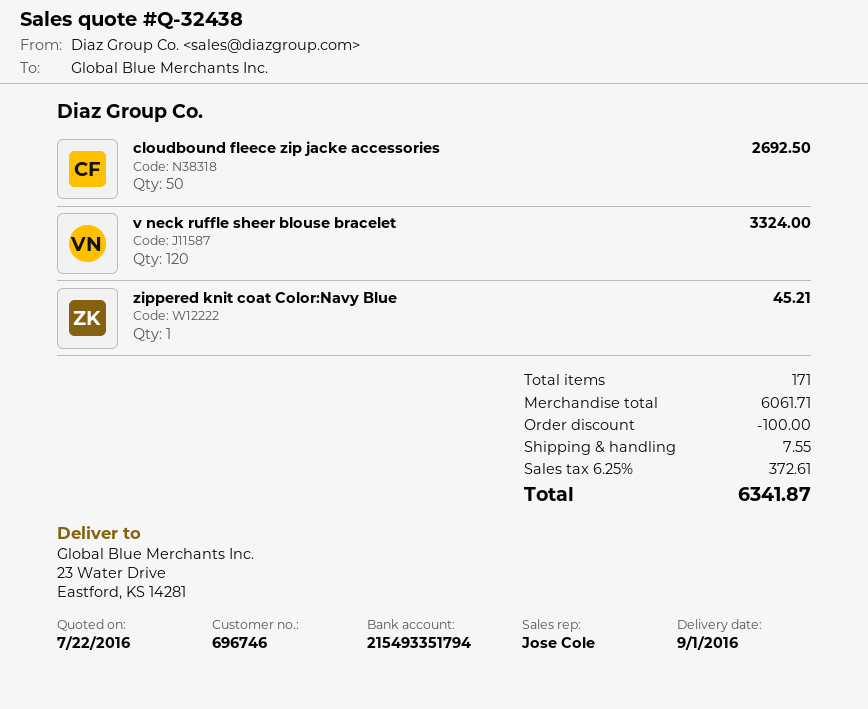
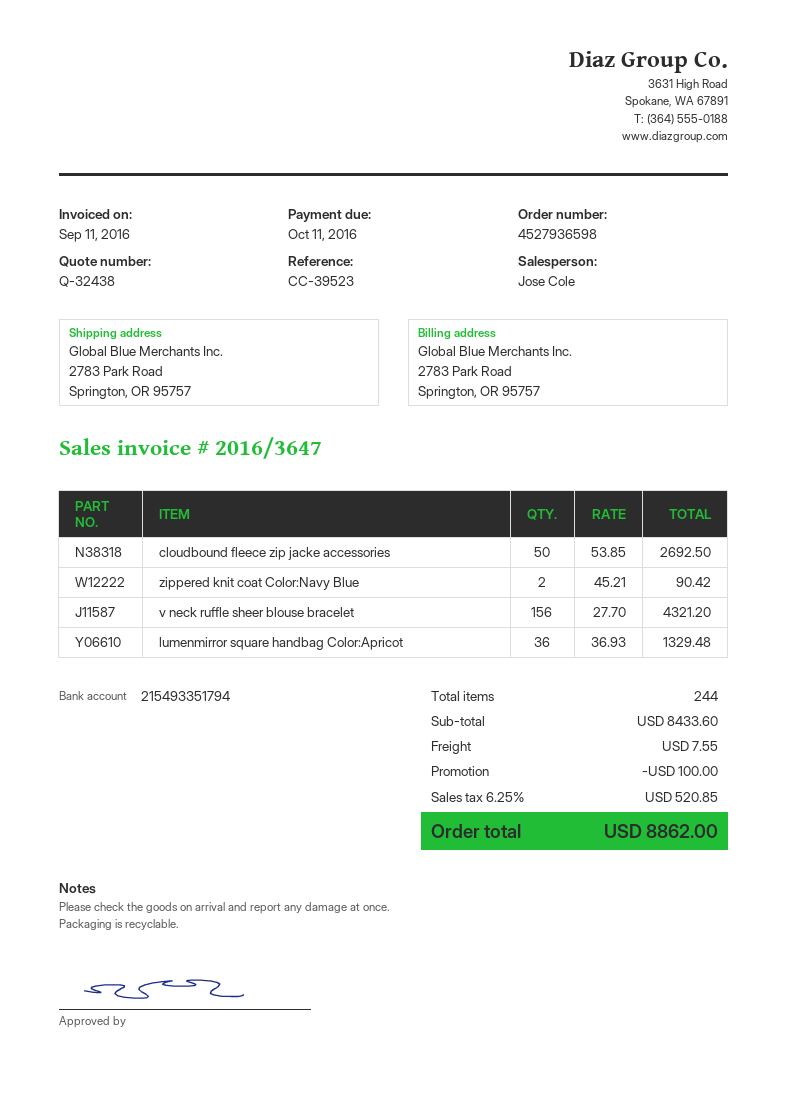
ship to: 23 Water Drive, Eastford, KS 14281 -> 2783 Park Road, Springton, OR 95757
v neck ruffle sheer blouse bracelet: 120 for 3324.00 -> 156 for 4321.20
zippered knit coat Color:Navy Blue: 1 for 45.21 -> 2 for 90.42
lumenmirror square handbag Color:Apricot: none -> 36 for 1329.48
total quantity: 171 -> 244
subtotal: 6061.71 -> 8433.60
tax: 6.25% = 372.61 -> 6.25% = 520.85
total: 6341.87 -> 8862.00

